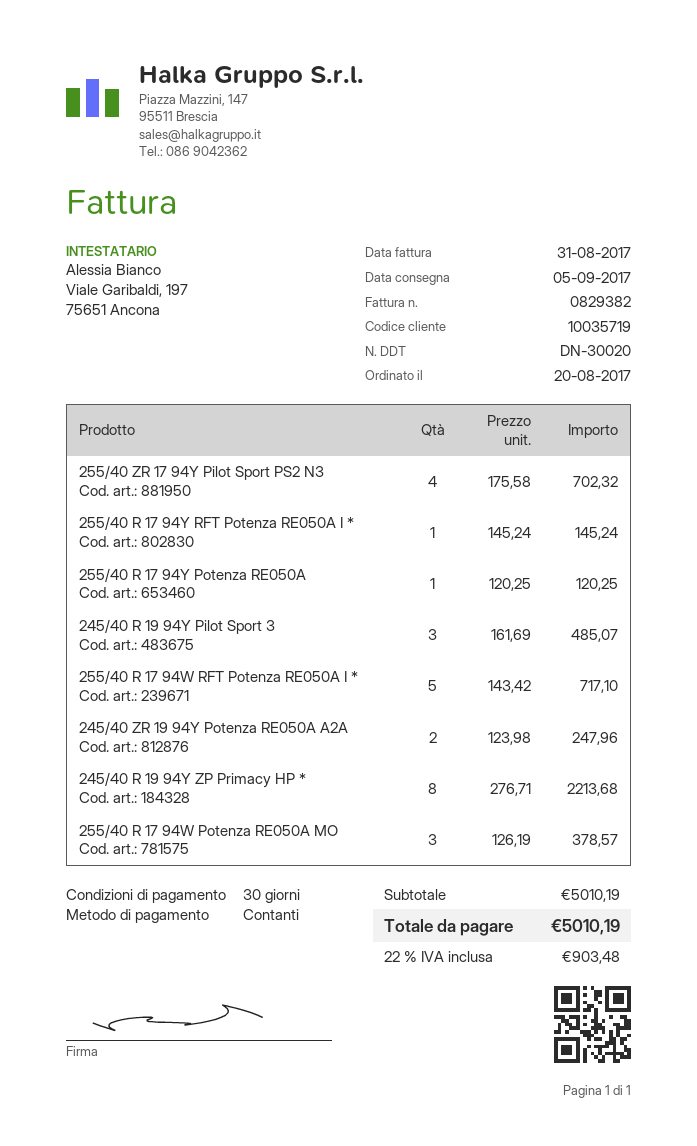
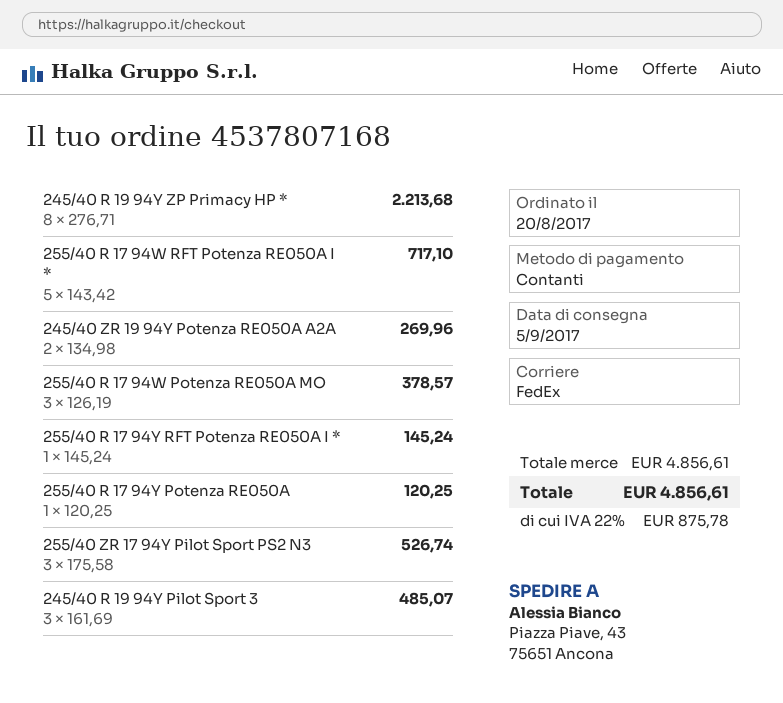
255/40 ZR 17 94Y Pilot Sport PS2 N3: 4 x 175.58 = 702.32 -> 3 x 175.58 = 526.74
245/40 ZR 19 94Y Potenza RE050A A2A: 2 x 123.98 = 247.96 -> 2 x 134.98 = 269.96
subtotal: 5010.19 -> 4856.61
tax: 22% = 903.48 -> 22% = 875.78
total: 5010.19 -> 4856.61

